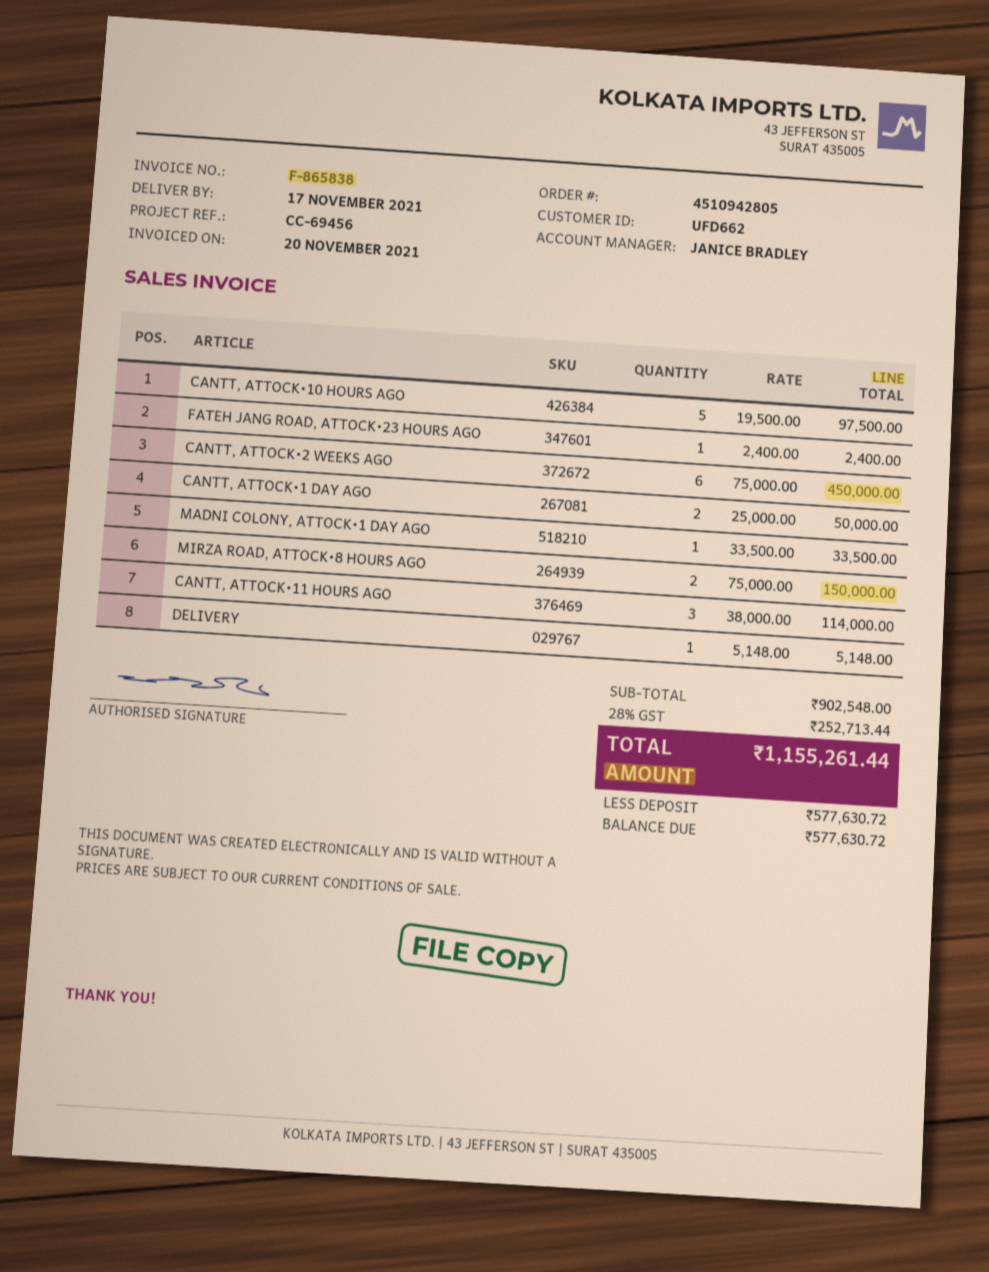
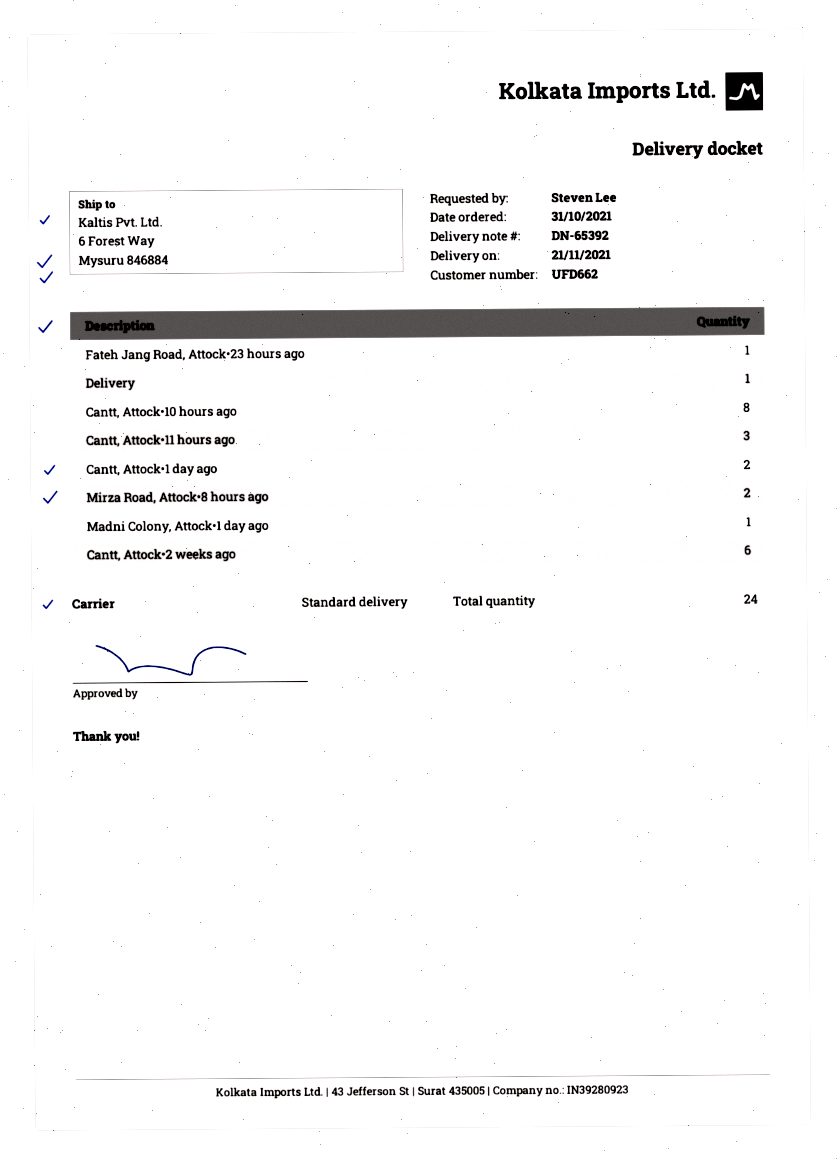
delivery date: 2021-11-17 -> 2021-11-21
CANTT, ATTOCK•10 HOURS AGO: 5 -> 8

